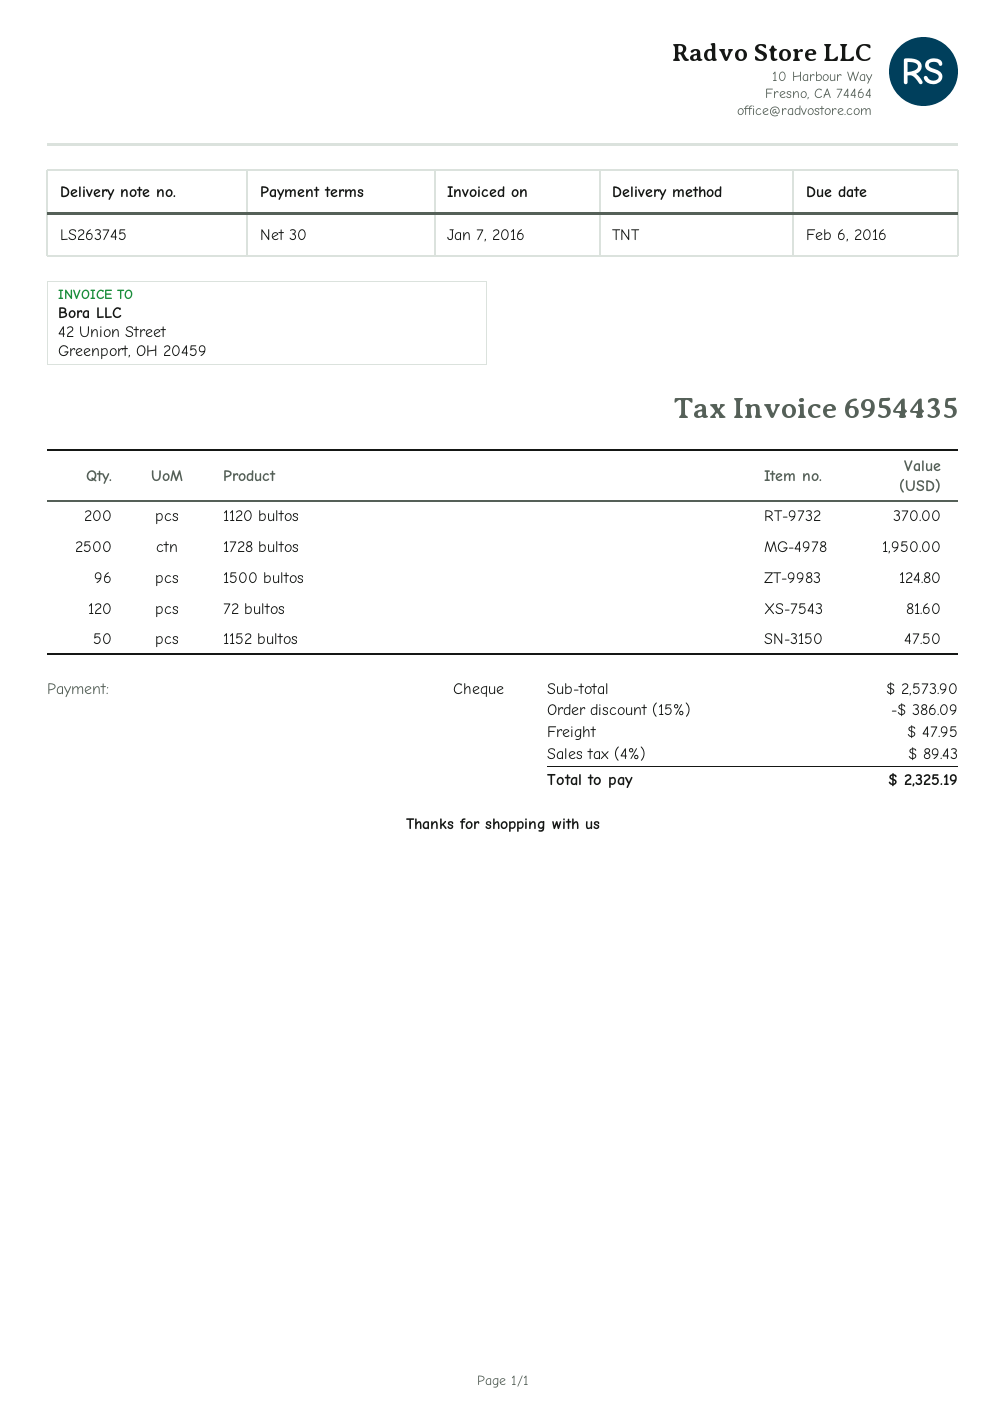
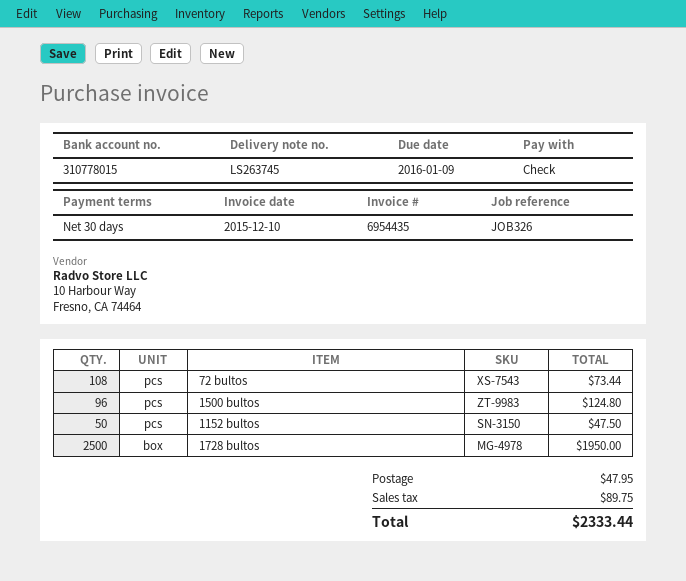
invoice date: 2016-01-07 -> 2015-12-10
due date: 2016-02-06 -> 2016-01-09
1120 bultos: 200 for 370.00 -> none
72 bultos: 120 for 81.60 -> 108 for 73.44
discount: 15% = 386.09 -> none
tax: 89.43 -> 89.75
total: 2325.19 -> 2333.44

